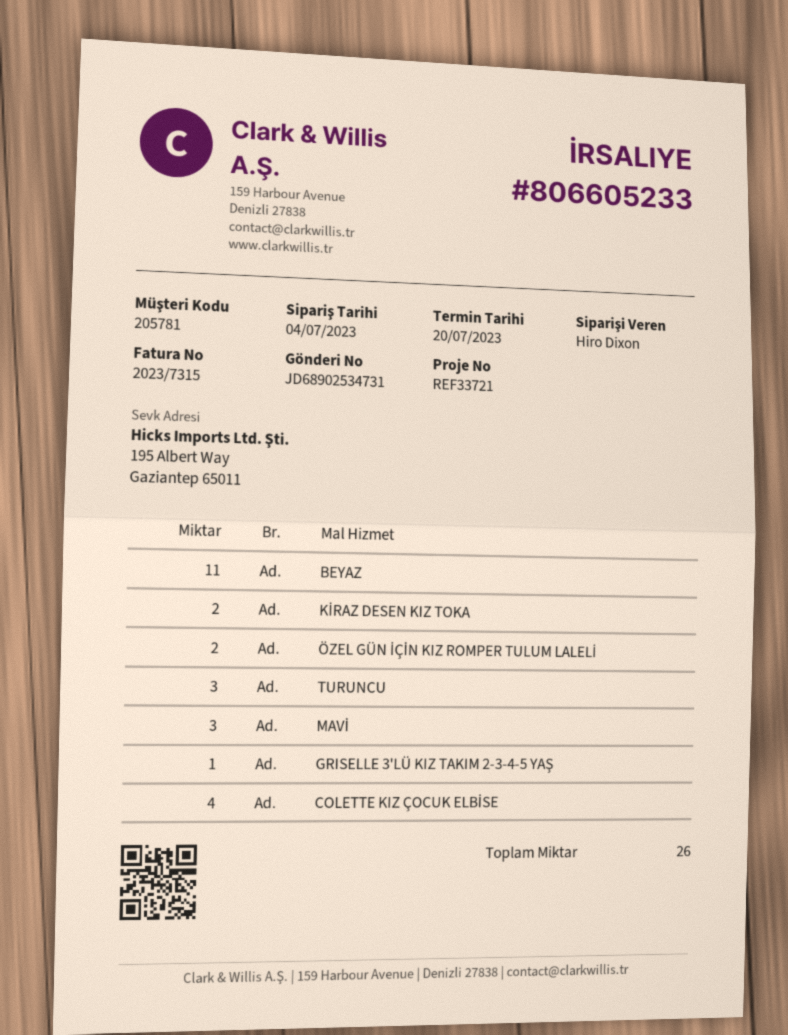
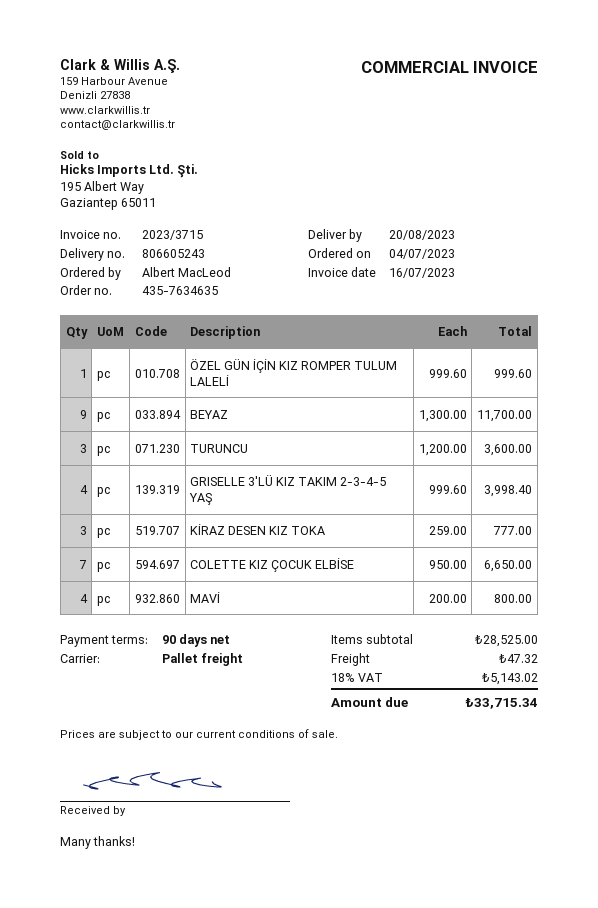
delivery note number: 806605233 -> 806605243
delivery date: 2023-07-20 -> 2023-08-20
invoice number: 2023/7315 -> 2023/3715
ordered by: Hiro Dixon -> Albert MacLeod
BEYAZ: 11 -> 9
KİRAZ DESEN KIZ TOKA: 2 -> 3
ÖZEL GÜN İÇİN KIZ ROMPER TULUM LALELİ: 2 -> 1
MAVİ: 3 -> 4
GRISELLE 3'LÜ KIZ TAKIM 2-3-4-5 YAŞ: 1 -> 4
COLETTE KIZ ÇOCUK ELBİSE: 4 -> 7

